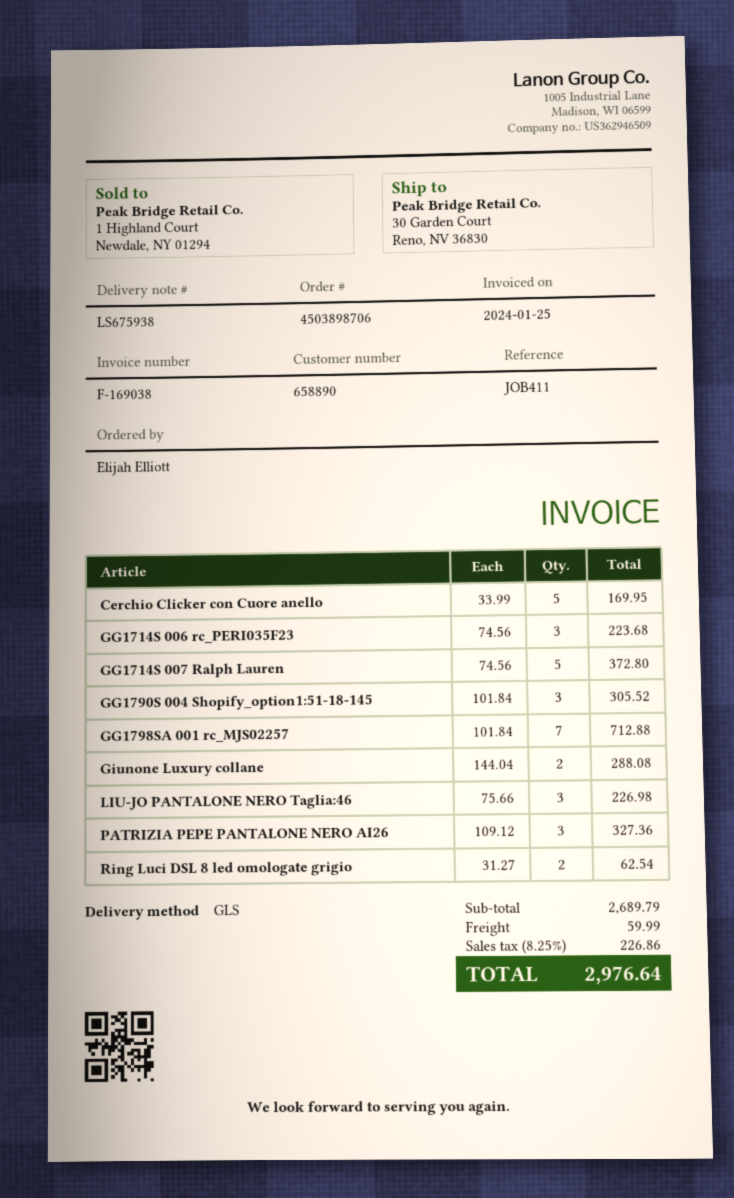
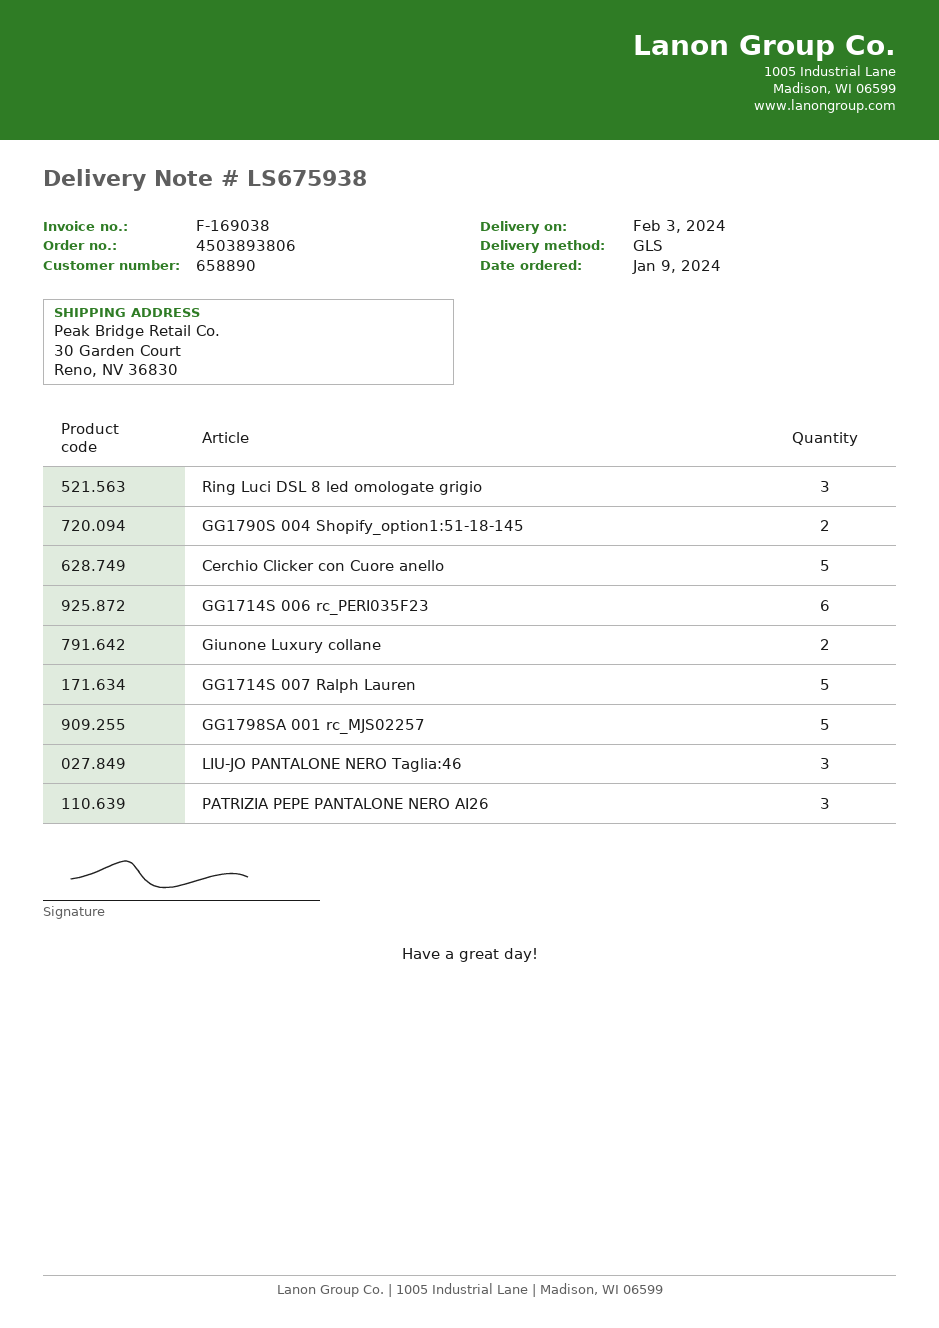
order number: 4503898706 -> 4503893806
GG1714S 006 rc_PERI035F23: 3 -> 6
GG1790S 004 Shopify_option1:51-18-145: 3 -> 2
GG1798SA 001 rc_MJS02257: 7 -> 5
Ring Luci DSL 8 led omologate grigio: 2 -> 3

